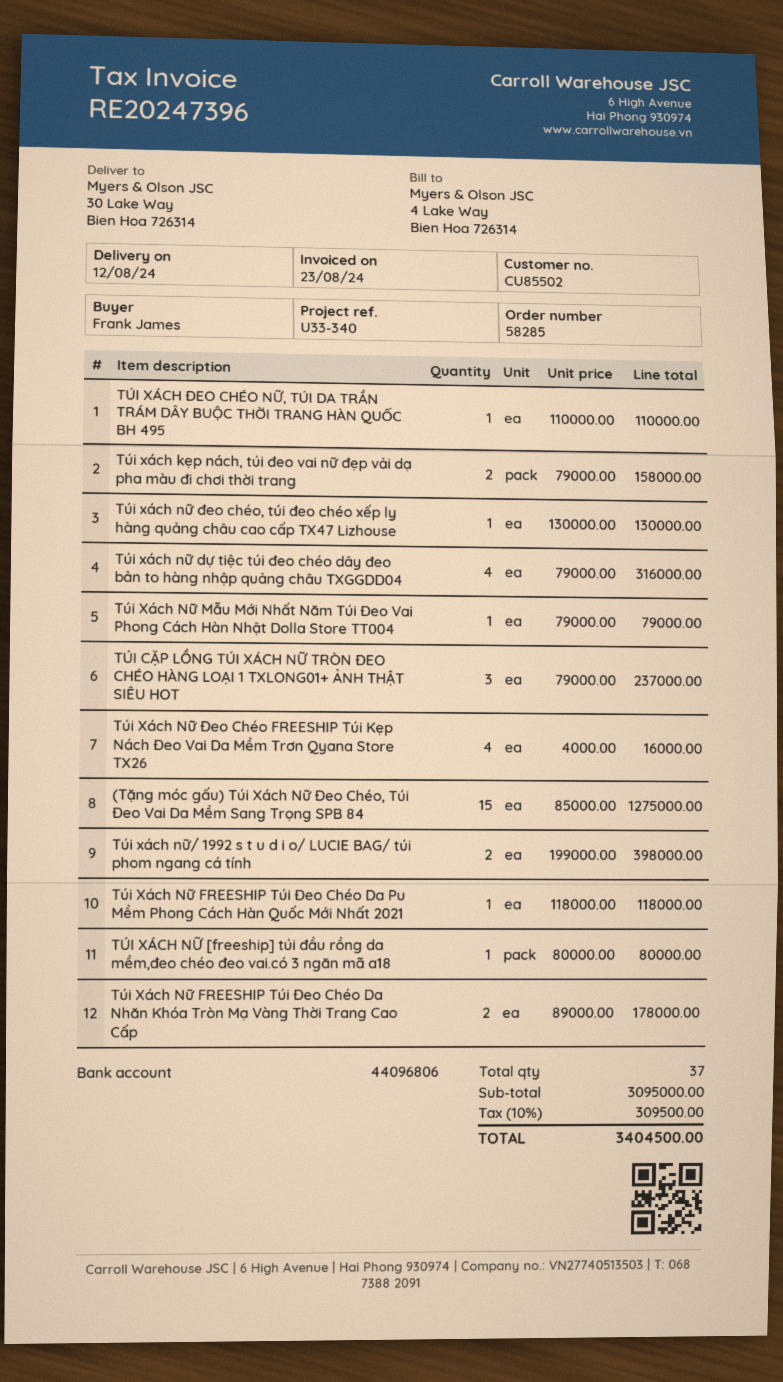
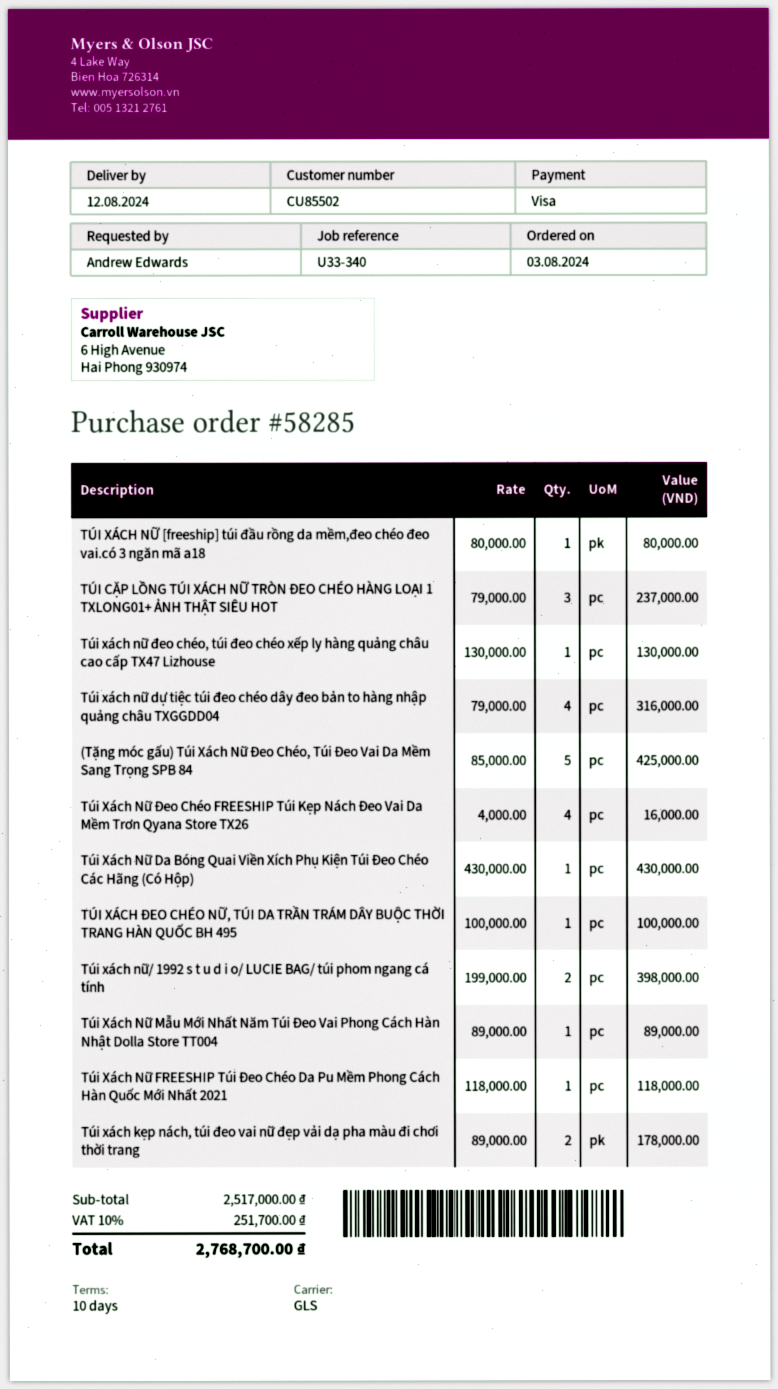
ordered by: Frank James -> Andrew Edwards
TÚI XÁCH ĐEO CHÉO NỮ, TÚI DA TRẦN TRÁM DÂY BUỘC THỜI TRANG HÀN QUỐC BH 495: 1 x 110000.00 = 110000.00 -> 1 x 100000.00 = 100000.00
Túi xách kẹp nách, túi đeo vai nữ đẹp vải dạ pha màu đi chơi thời trang: 2 x 79000.00 = 158000.00 -> 2 x 89000.00 = 178000.00
Túi Xách Nữ Mẫu Mới Nhất Năm Túi Đeo Vai Phong Cách Hàn Nhật Dolla Store TT004: 1 x 79000.00 = 79000.00 -> 1 x 89000.00 = 89000.00
(Tặng móc gấu) Túi Xách Nữ Đeo Chéo, Túi Đeo Vai Da Mềm Sang Trọng SPB 84: 15 x 85000.00 = 1275000.00 -> 5 x 85000.00 = 425000.00
Túi Xách Nữ FREESHIP Túi Đeo Chéo Da Nhăn Khóa Tròn Mạ Vàng Thời Trang Cao Cấp: 2 x 89000.00 = 178000.00 -> none
Túi Xách Nữ Da Bóng Quai Viền Xích Phụ Kiện Túi Đeo Chéo Các Hãng (Có Hộp): none -> 1 x 430000.00 = 430000.00
subtotal: 3095000.00 -> 2517000.00
tax: 10% = 309500.00 -> 10% = 251700.00
total: 3404500.00 -> 2768700.00

